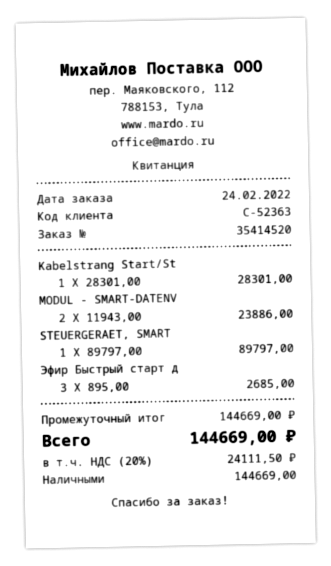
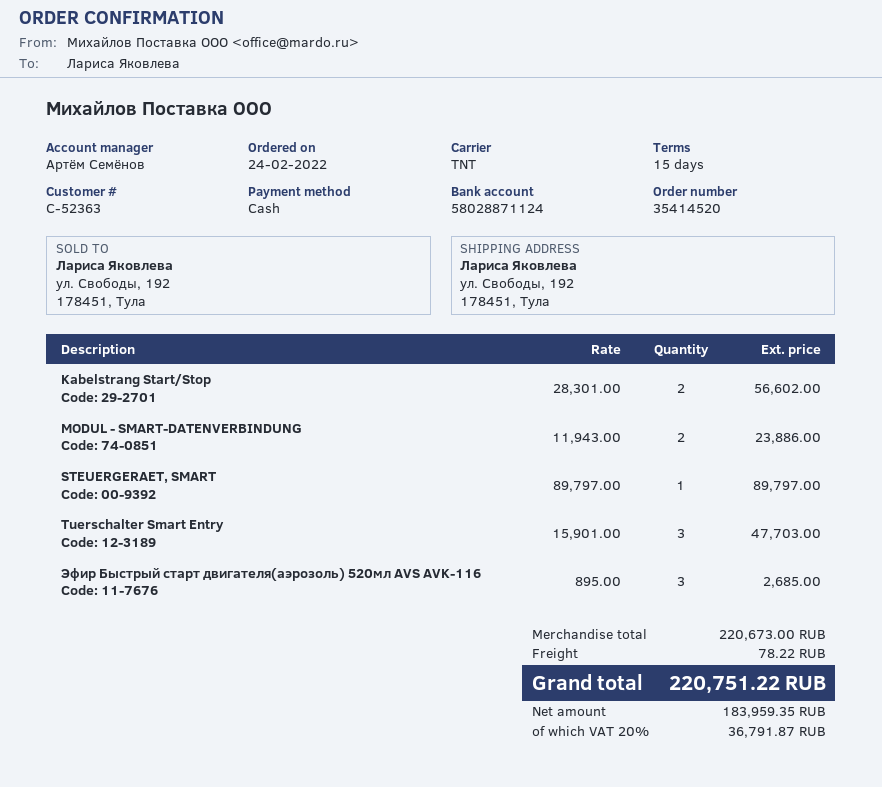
Kabelstrang Start/St: 1 x 28301.00 = 28301.00 -> 2 x 28301.00 = 56602.00
Tuerschalter Smart Entry: none -> 3 x 15901.00 = 47703.00
subtotal: 144669.00 -> 220673.00
shipping: none -> 78.22
tax: 20% = 24111.50 -> 20% = 36791.87
total: 144669.00 -> 220751.22

